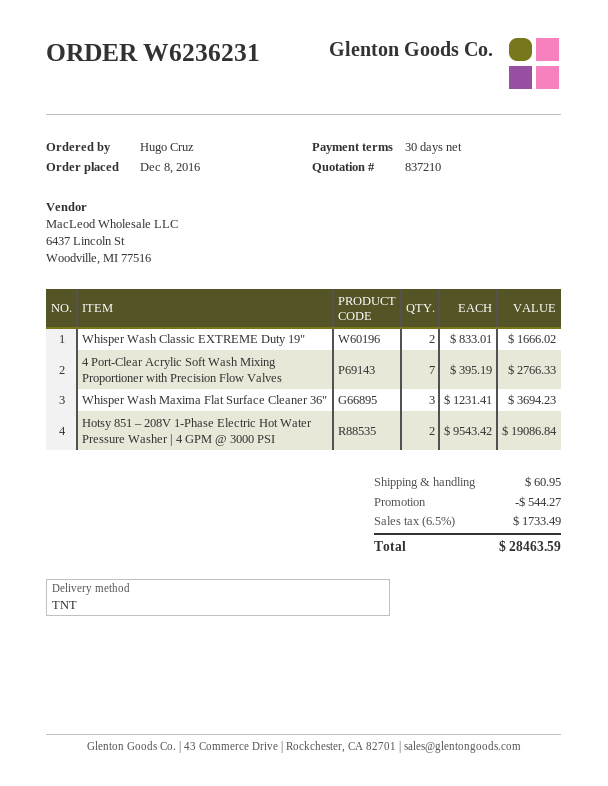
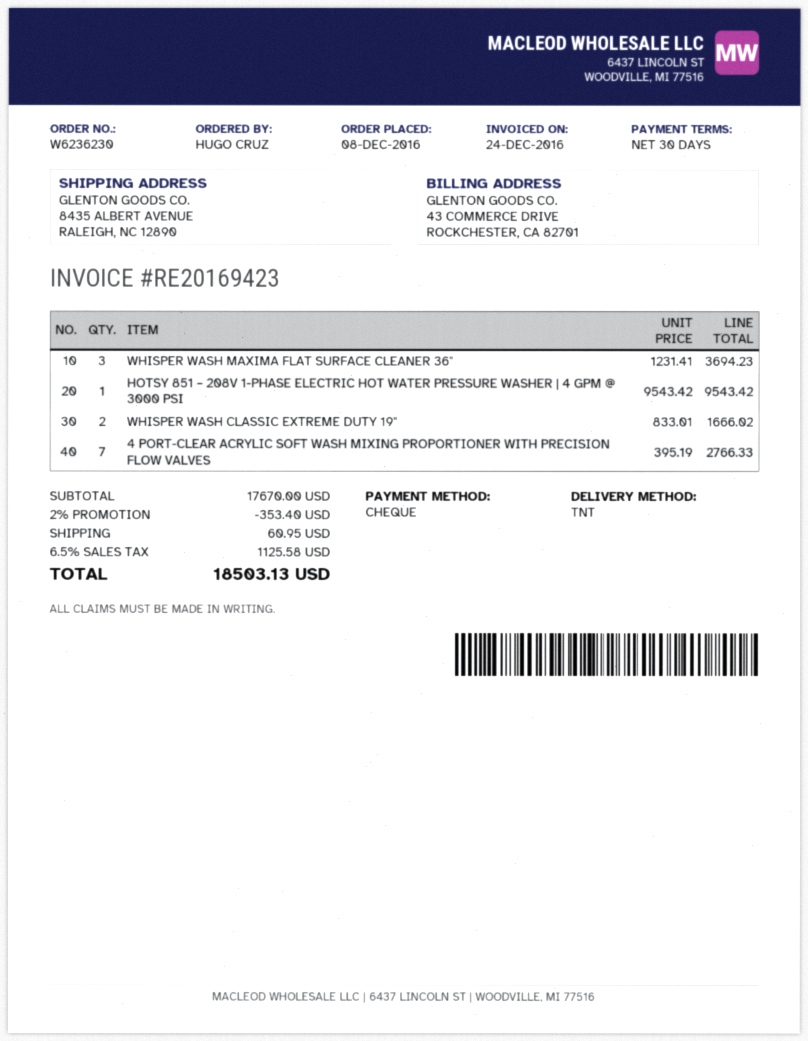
order number: W6236231 -> W6236230
Hotsy 851 – 208V 1-Phase Electric Hot Water Pressure Washer | 4 GPM @ 3000 PSI: 2 x 9543.42 = 19086.84 -> 1 x 9543.42 = 9543.42
discount: 544.27 -> 353.40
tax: 6.5% = 1733.49 -> 6.5% = 1125.58
total: 28463.59 -> 18503.13

